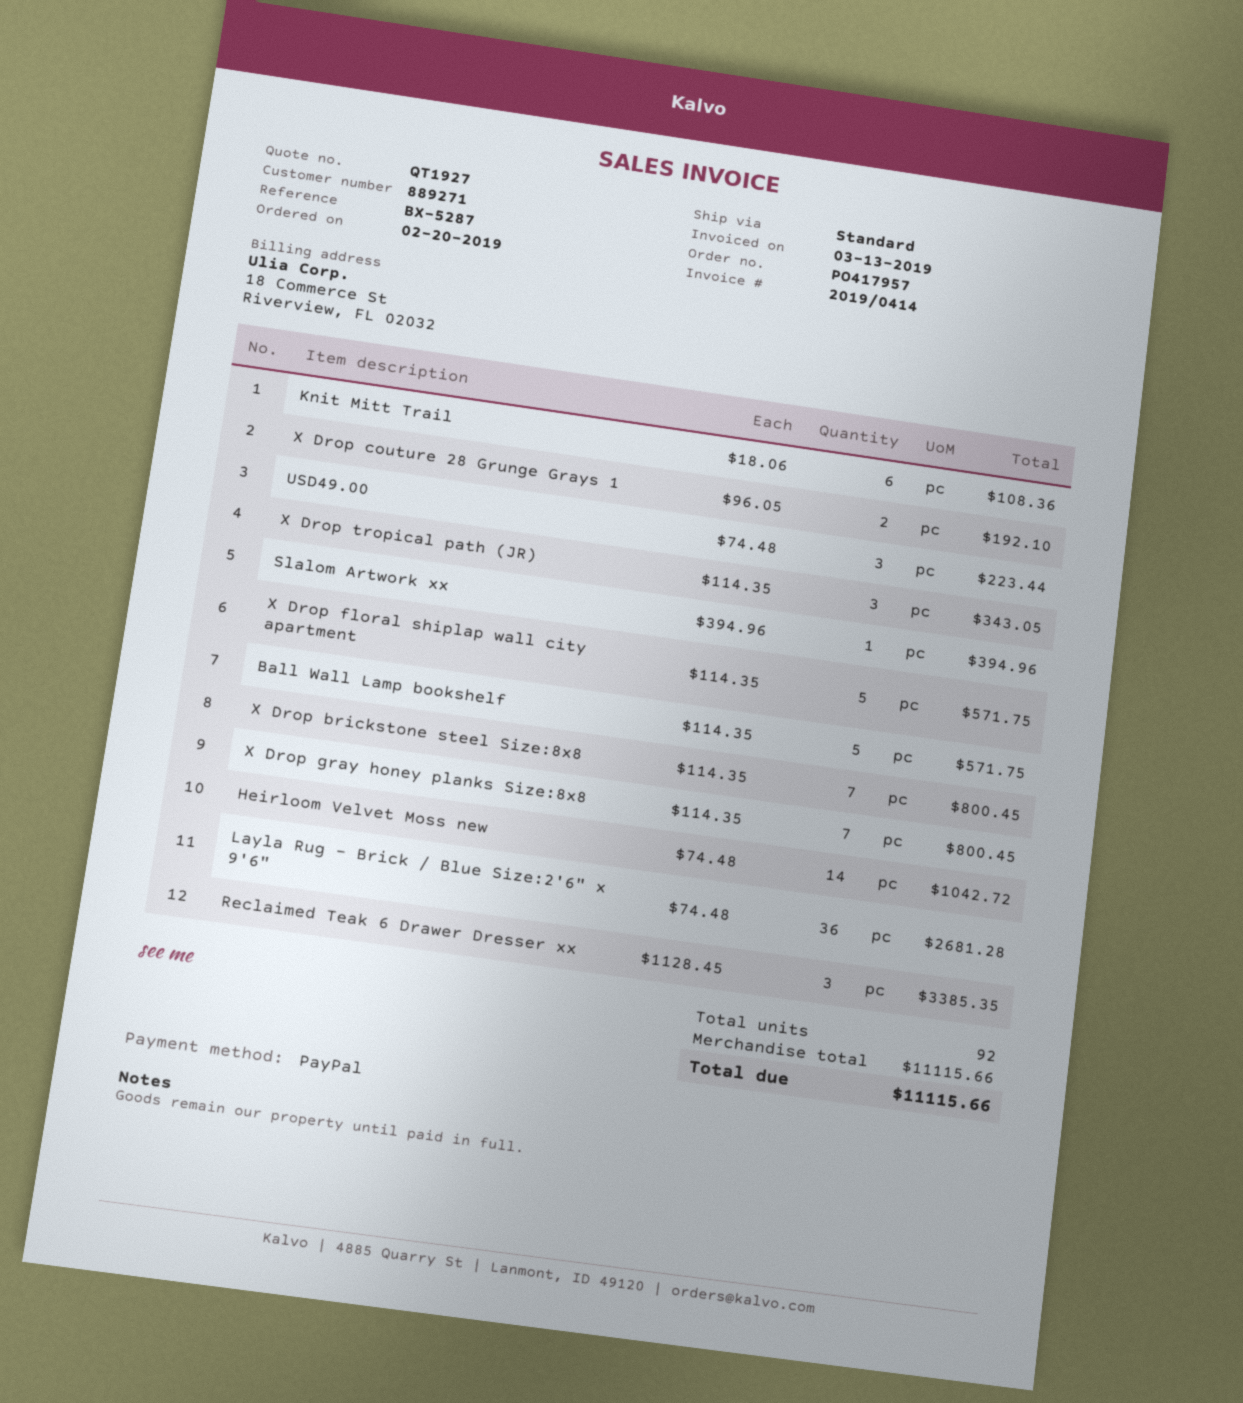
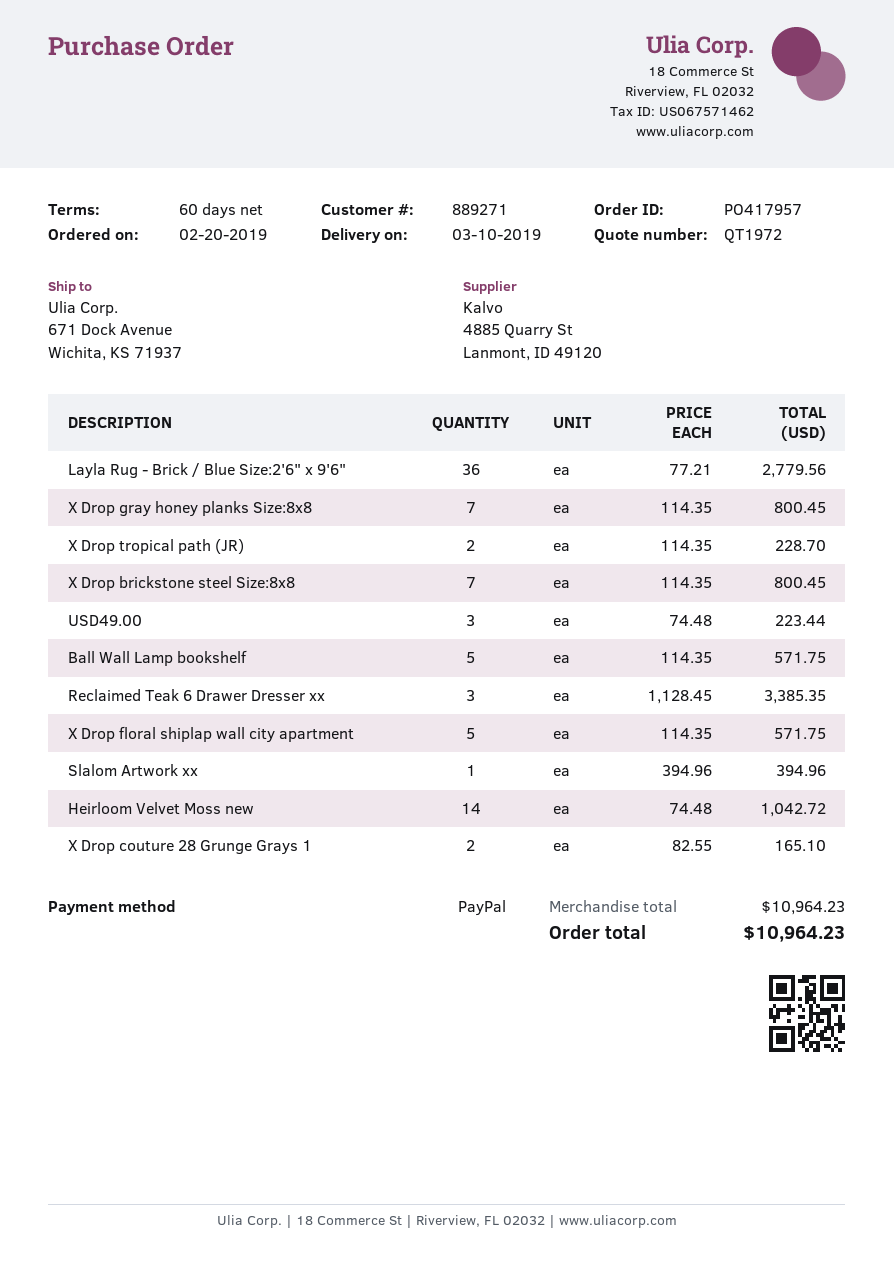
quote number: QT1927 -> QT1972
Knit Mitt Trail: 6 x 18.06 = 108.36 -> none
X Drop couture 28 Grunge Grays 1: 2 x 96.05 = 192.10 -> 2 x 82.55 = 165.10
X Drop tropical path (JR): 3 x 114.35 = 343.05 -> 2 x 114.35 = 228.70
Layla Rug - Brick / Blue Size:2'6" x 9'6": 36 x 74.48 = 2681.28 -> 36 x 77.21 = 2779.56
subtotal: 11115.66 -> 10964.23
total: 11115.66 -> 10964.23

